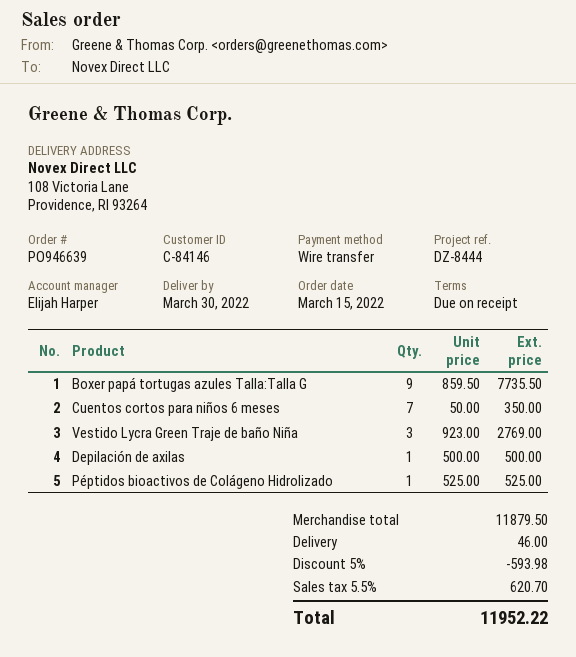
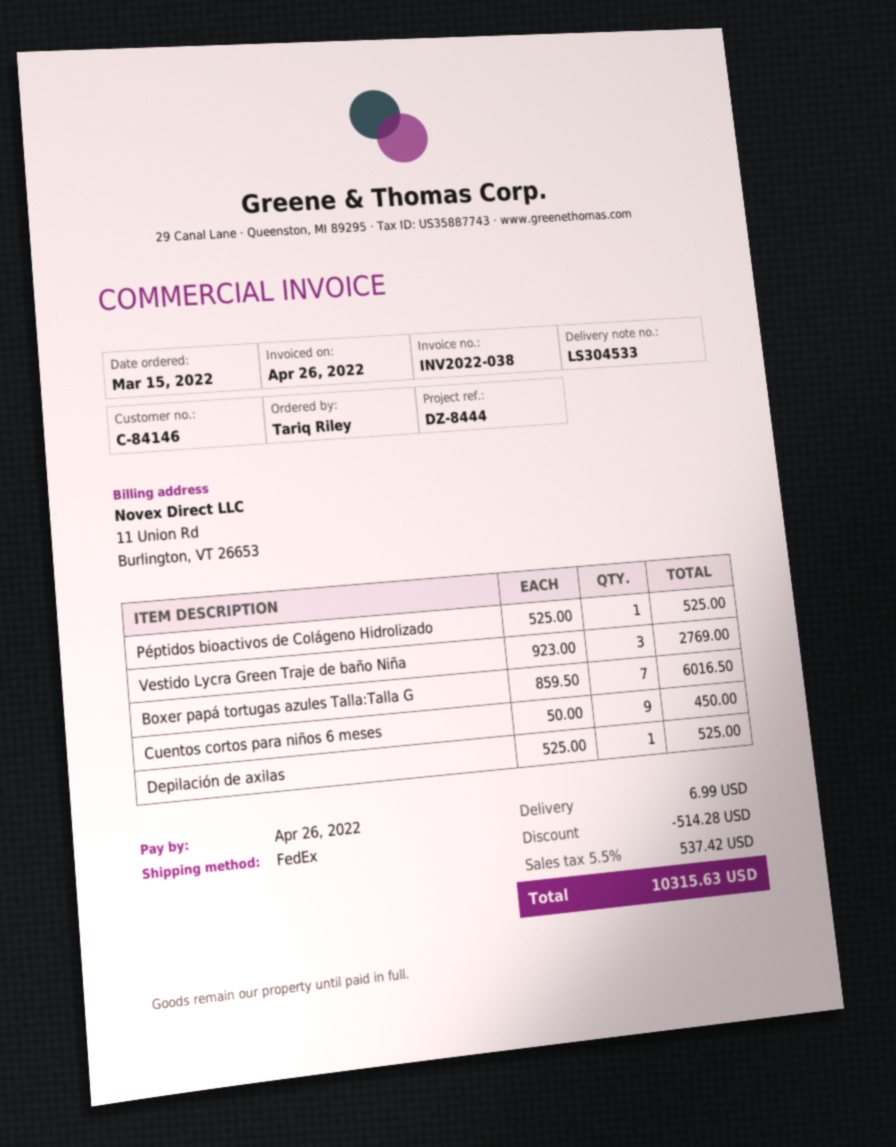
Boxer papá tortugas azules Talla:Talla G: 9 x 859.50 = 7735.50 -> 7 x 859.50 = 6016.50
Cuentos cortos para niños 6 meses: 7 x 50.00 = 350.00 -> 9 x 50.00 = 450.00
Depilación de axilas: 1 x 500.00 = 500.00 -> 1 x 525.00 = 525.00
discount: 593.98 -> 514.28
shipping: 46.00 -> 6.99
tax: 5.5% = 620.70 -> 5.5% = 537.42
total: 11952.22 -> 10315.63

